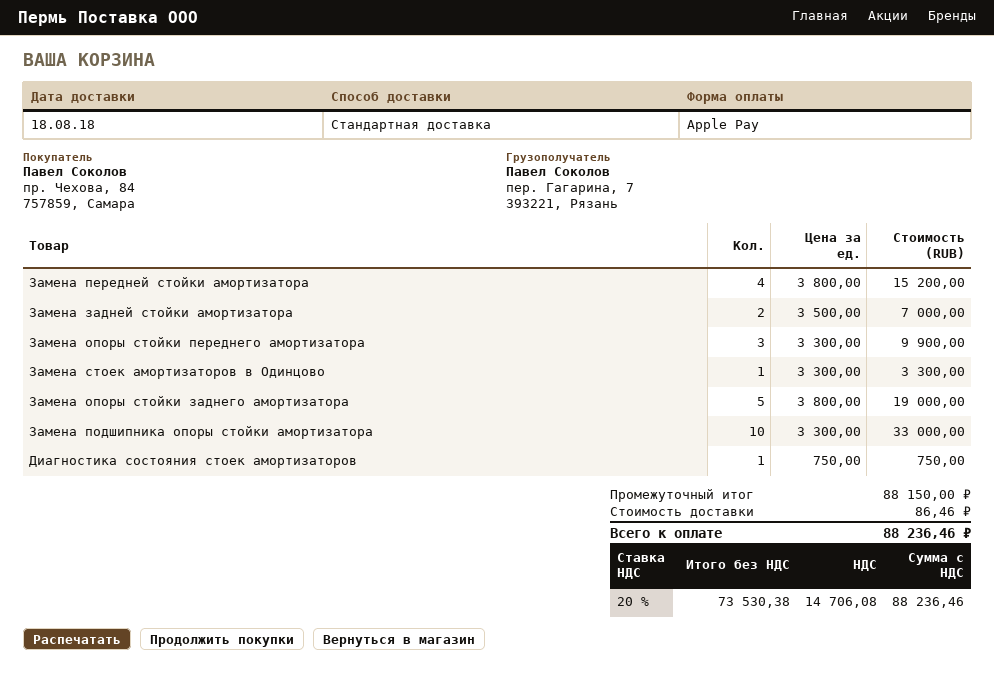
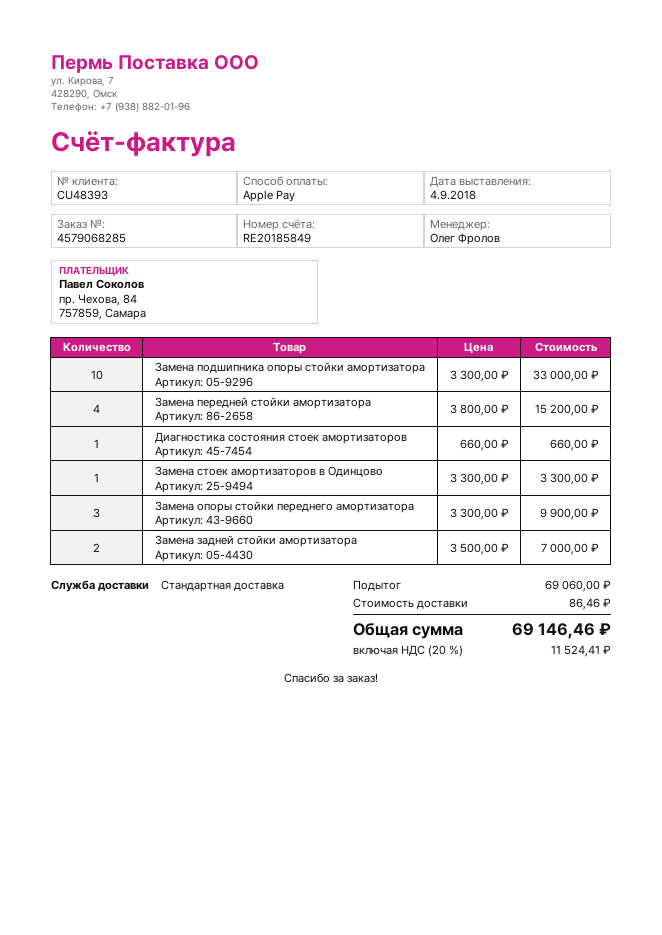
Замена опоры стойки заднего амортизатора: 5 x 3800.00 = 19000.00 -> none
Диагностика состояния стоек амортизаторов: 1 x 750.00 = 750.00 -> 1 x 660.00 = 660.00
subtotal: 88150.00 -> 69060.00
tax: 20% = 14706.08 -> 20% = 11524.41
total: 88236.46 -> 69146.46

